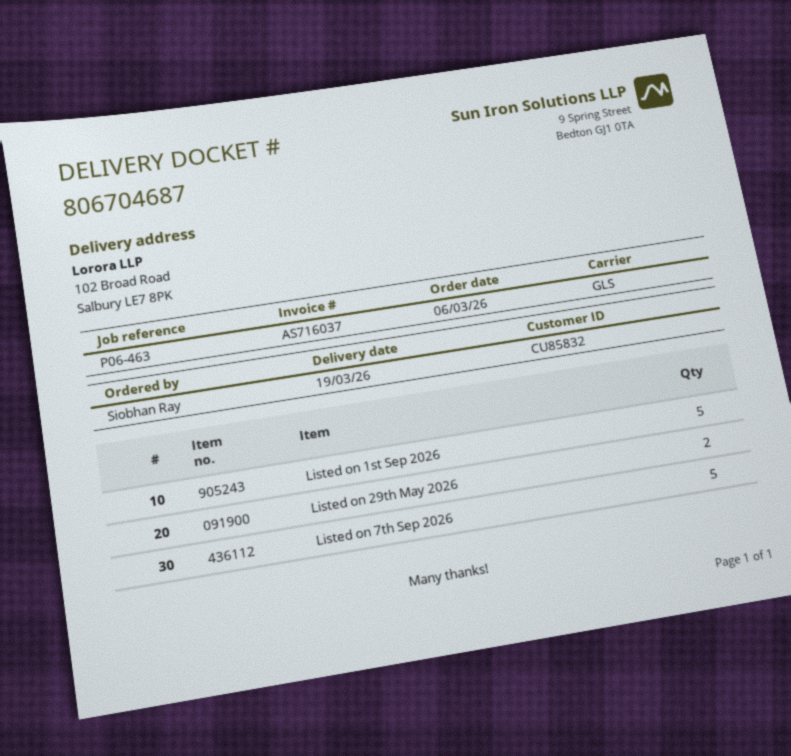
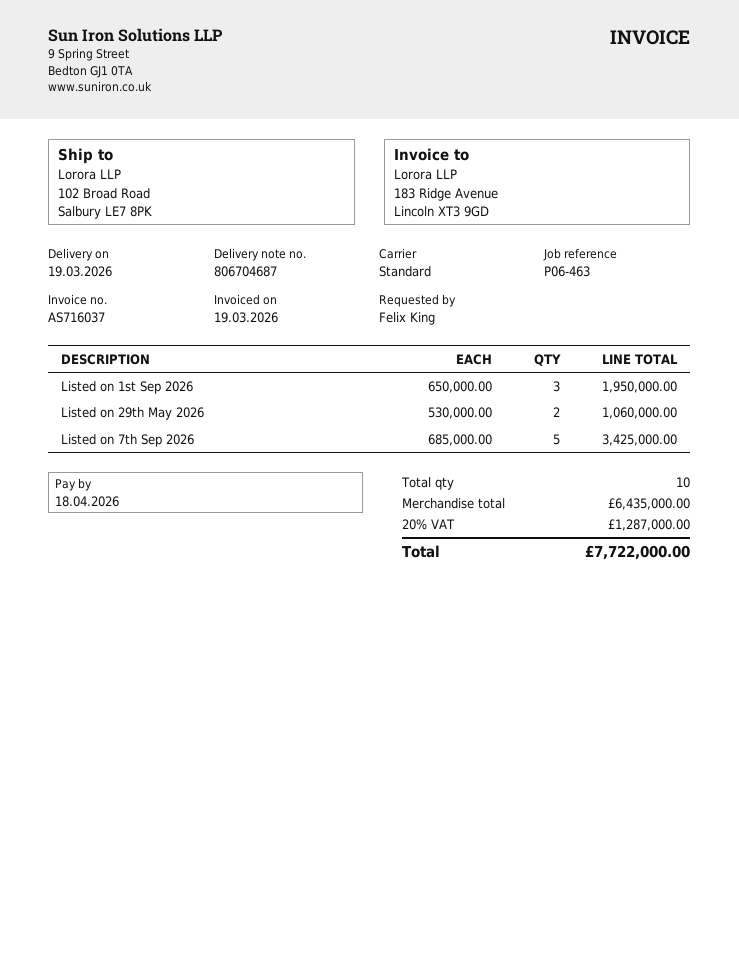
ordered by: Siobhan Ray -> Felix King
shipping method: GLS -> standard
Listed on 1st Sep 2026: 5 -> 3

